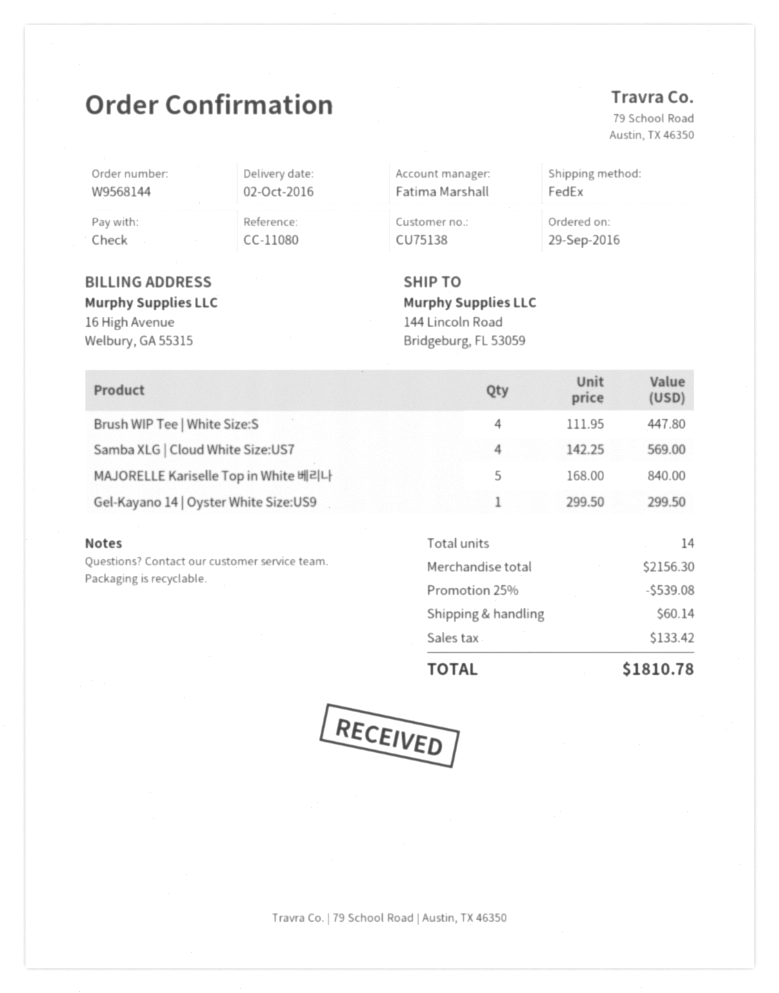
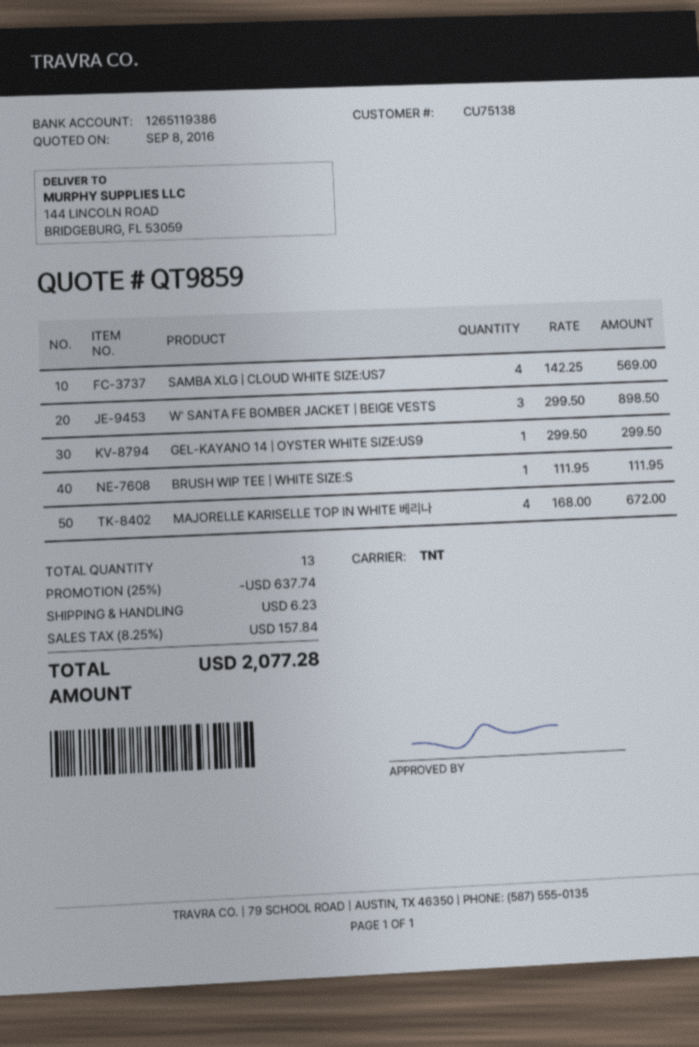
shipping method: FedEx -> TNT
Brush WIP Tee | White Size:S: 4 x 111.95 = 447.80 -> 1 x 111.95 = 111.95
MAJORELLE Kariselle Top in White 베리나: 5 x 168.00 = 840.00 -> 4 x 168.00 = 672.00
W' SANTA FE BOMBER JACKET | BEIGE VESTS: none -> 3 x 299.50 = 898.50
total quantity: 14 -> 13
discount: 25% = 539.08 -> 25% = 637.74
shipping: 60.14 -> 6.23
tax: 133.42 -> 157.84
total: 1810.78 -> 2077.28

